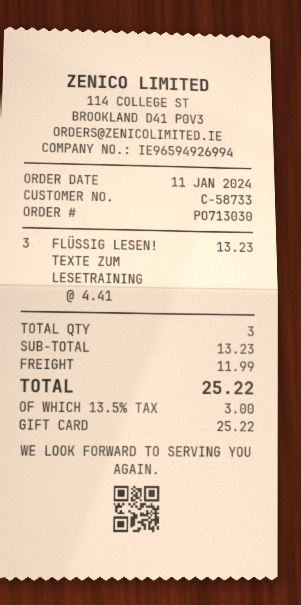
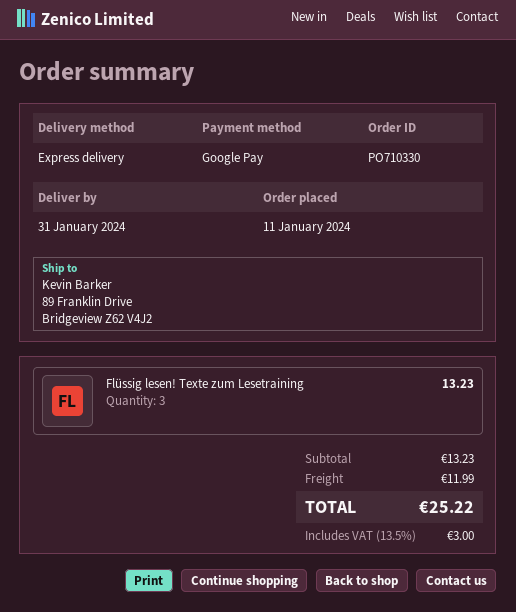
order number: PO713030 -> PO710330
payment method: gift card -> Google Pay

